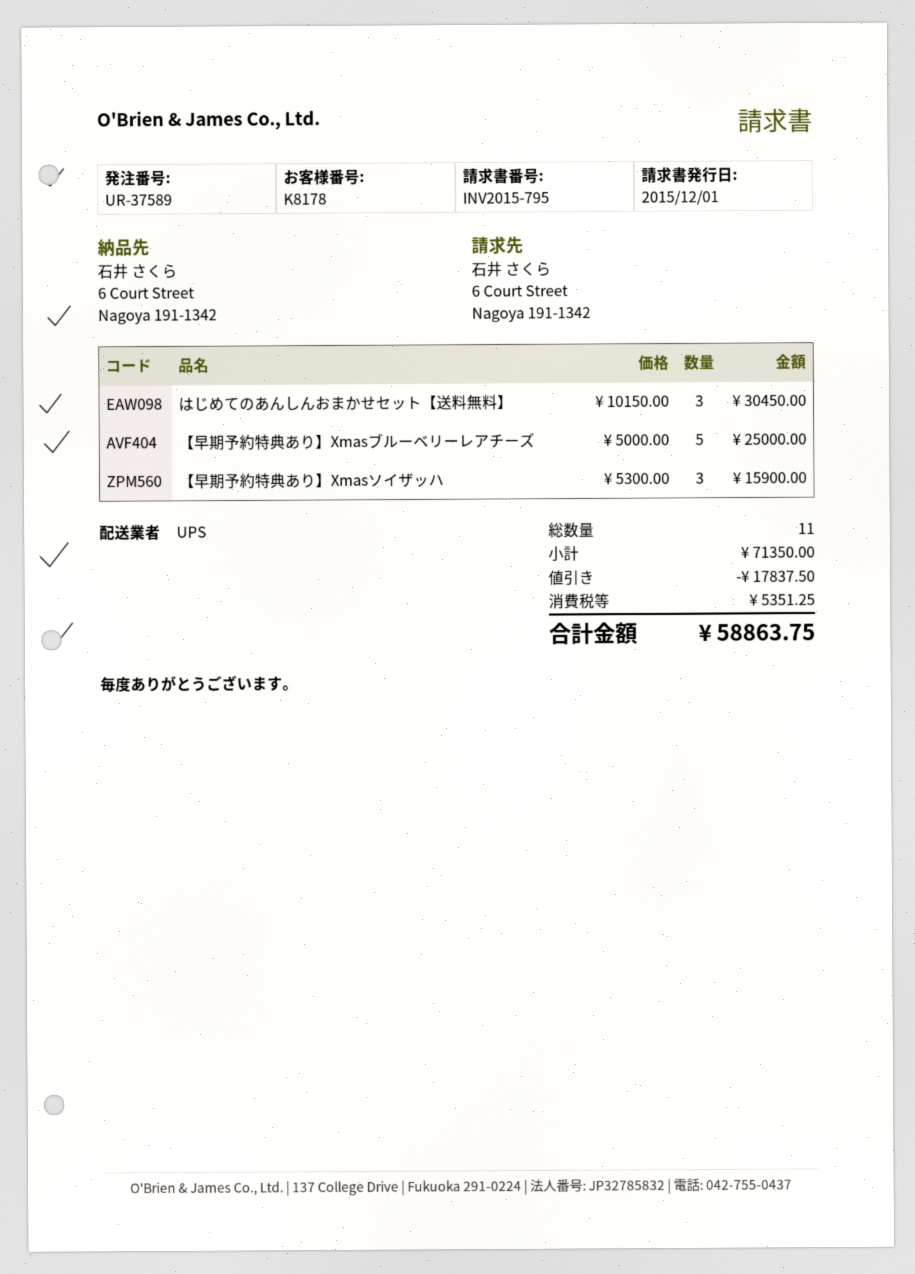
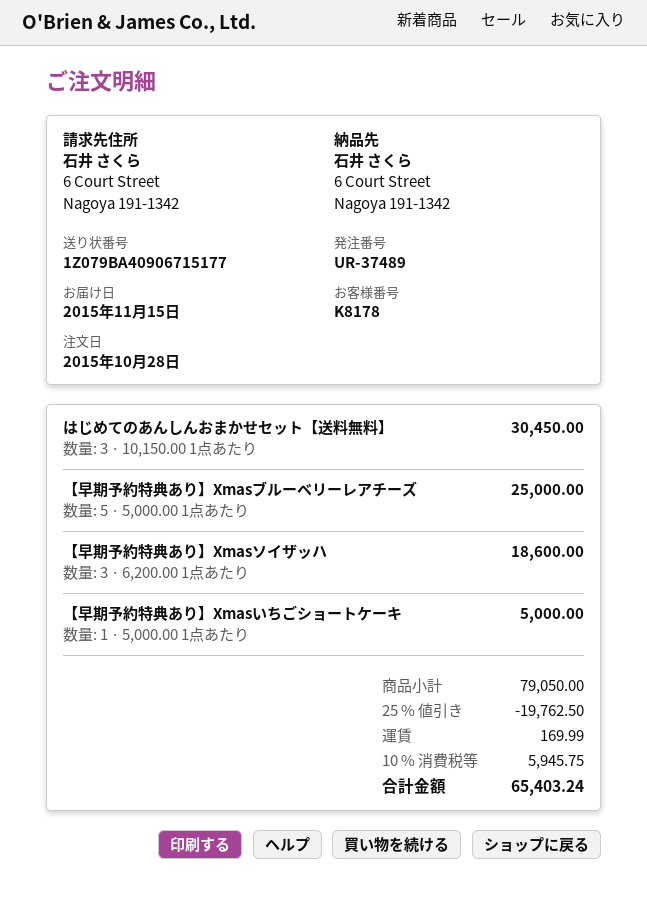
order number: UR-37589 -> UR-37489
【早期予約特典あり】Xmasソイザッハ: 3 x 5300.00 = 15900.00 -> 3 x 6200.00 = 18600.00
【早期予約特典あり】Xmasいちごショートケーキ: none -> 1 x 5000.00 = 5000.00
subtotal: 71350.00 -> 79050.00
discount: 17837.50 -> 19762.50
shipping: none -> 169.99
tax: 5351.25 -> 5945.75
total: 58863.75 -> 65403.24

